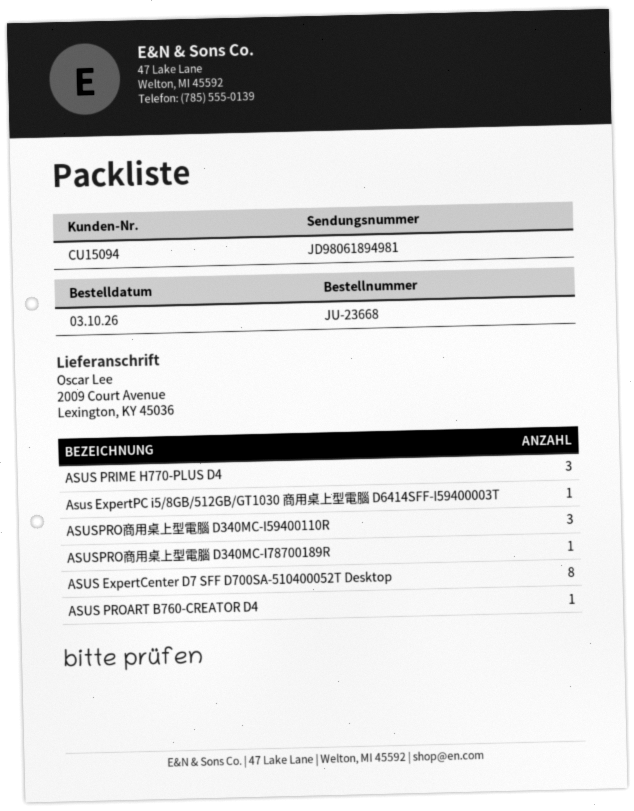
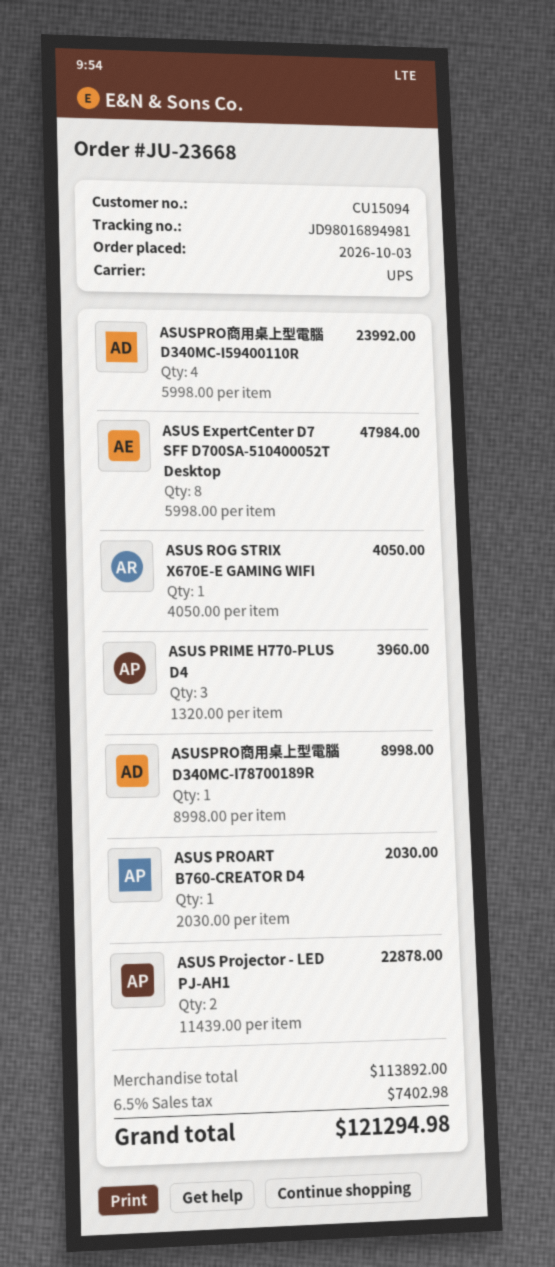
tracking number: JD98061894981 -> JD98016894981
Asus ExpertPC i5/8GB/512GB/GT1030 商用桌上型電腦 D6414SFF-I59400003T: 1 -> none
ASUSPRO商用桌上型電腦 D340MC-I59400110R: 3 -> 4
ASUS ROG STRIX X670E-E GAMING WIFI: none -> 1
ASUS Projector - LED PJ-AH1: none -> 2

